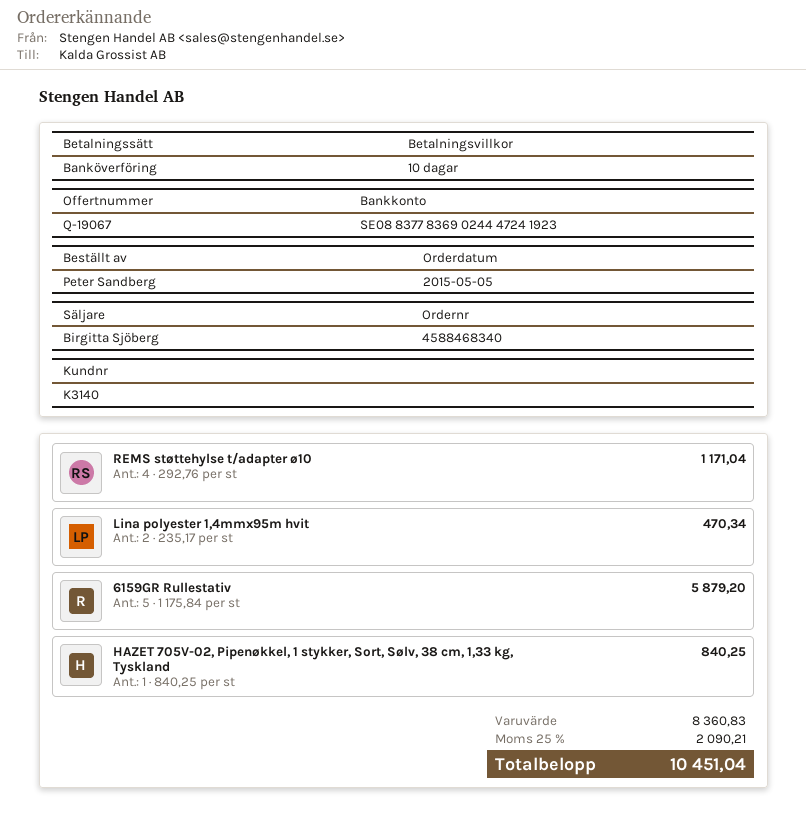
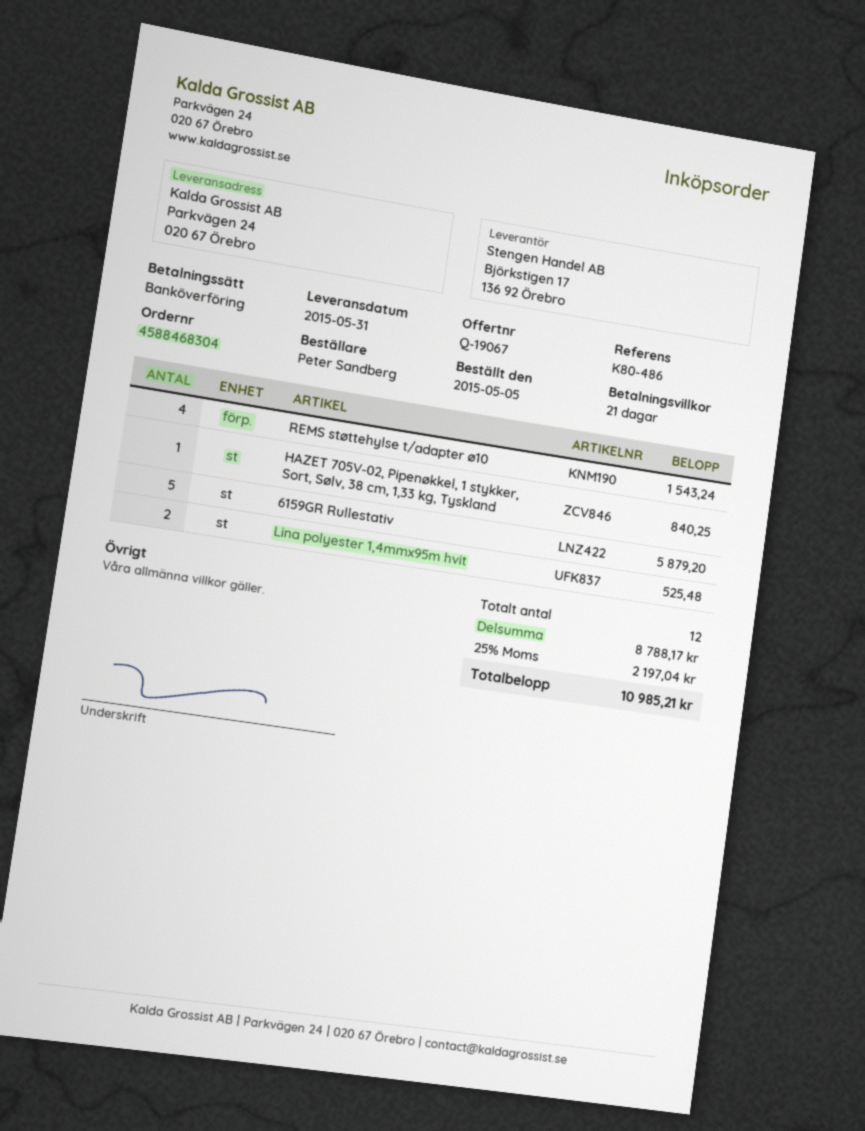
order number: 4588468340 -> 4588468304
payment terms: 10 days -> 21 days
REMS støttehylse t/adapter ø10: 4 for 1171.04 -> 4 for 1543.24
Lina polyester 1,4mmx95m hvit: 2 for 470.34 -> 2 for 525.48
subtotal: 8360.83 -> 8788.17
tax: 25% = 2090.21 -> 25% = 2197.04
total: 10451.04 -> 10985.21

